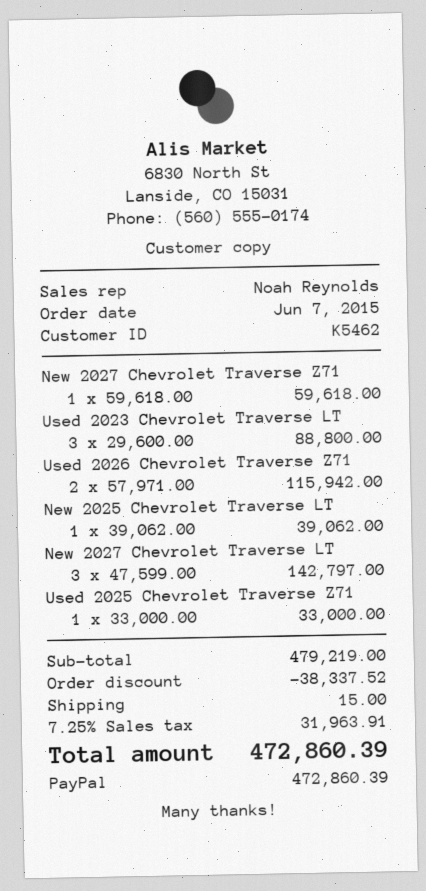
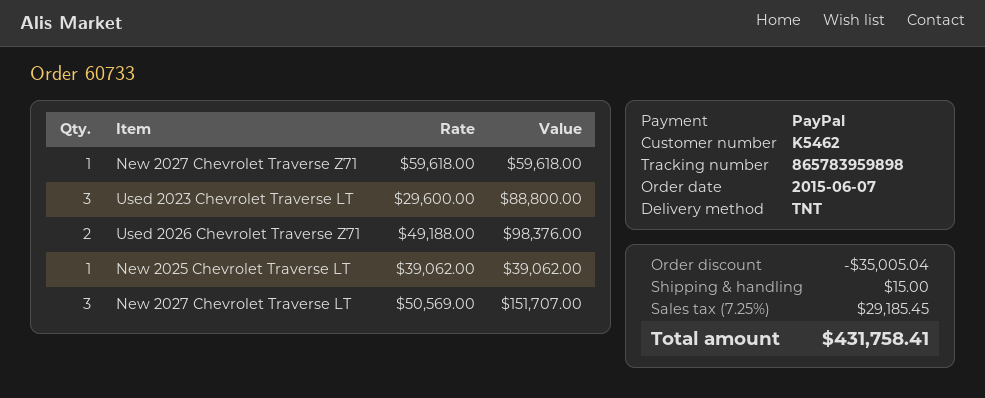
Used 2026 Chevrolet Traverse Z71: 2 x 57971.00 = 115942.00 -> 2 x 49188.00 = 98376.00
New 2027 Chevrolet Traverse LT: 3 x 47599.00 = 142797.00 -> 3 x 50569.00 = 151707.00
Used 2025 Chevrolet Traverse Z71: 1 x 33000.00 = 33000.00 -> none
discount: 38337.52 -> 35005.04
tax: 7.25% = 31963.91 -> 7.25% = 29185.45
total: 472860.39 -> 431758.41

